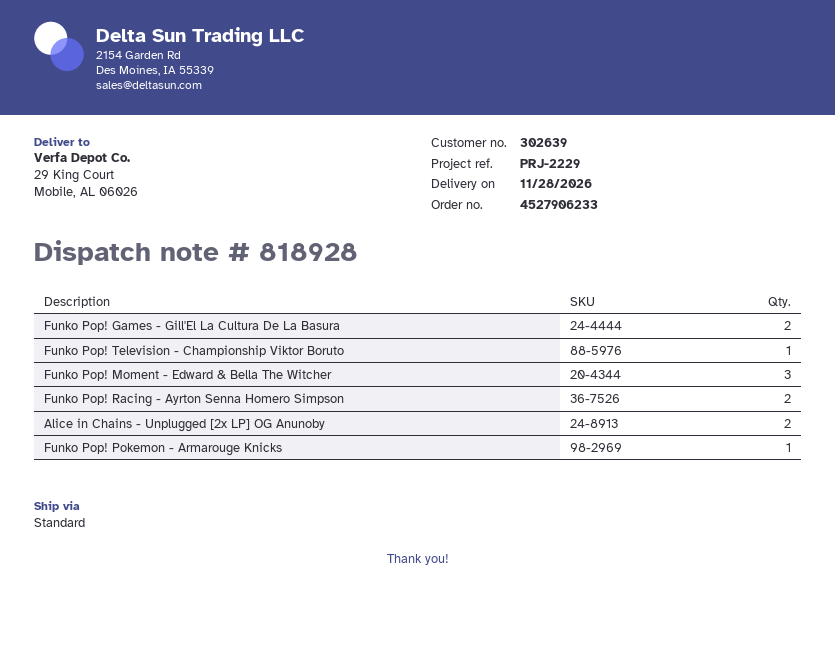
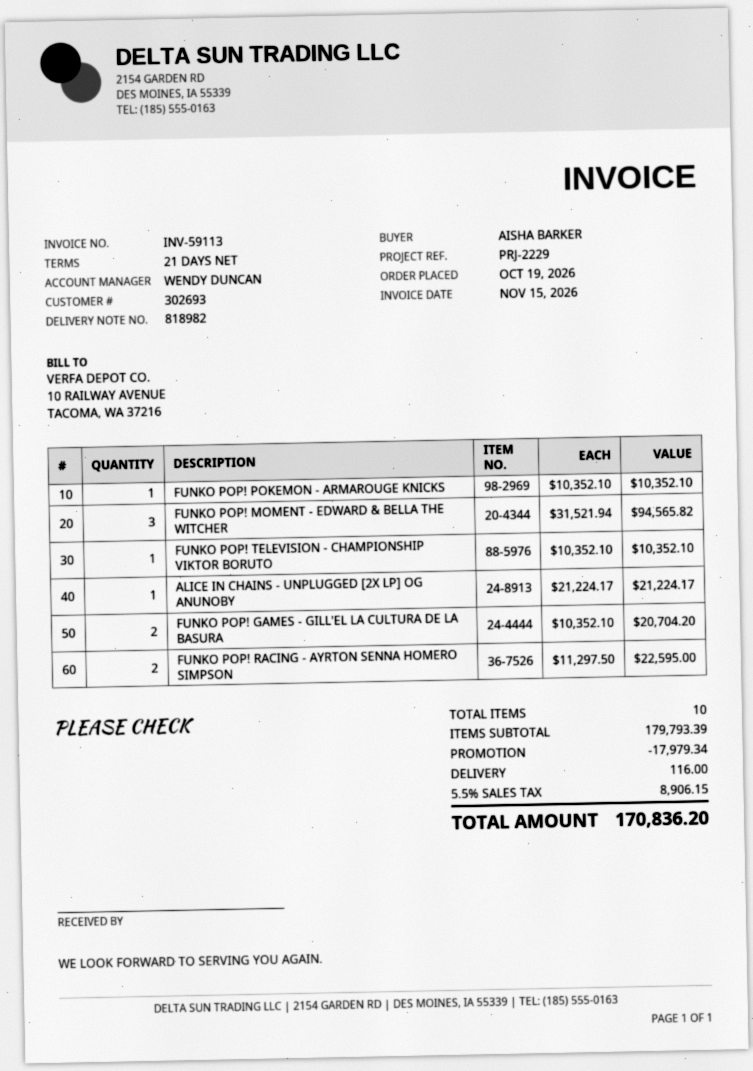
delivery note number: 818928 -> 818982
customer number: 302639 -> 302693
Alice in Chains - Unplugged [2x LP] OG Anunoby: 2 -> 1

